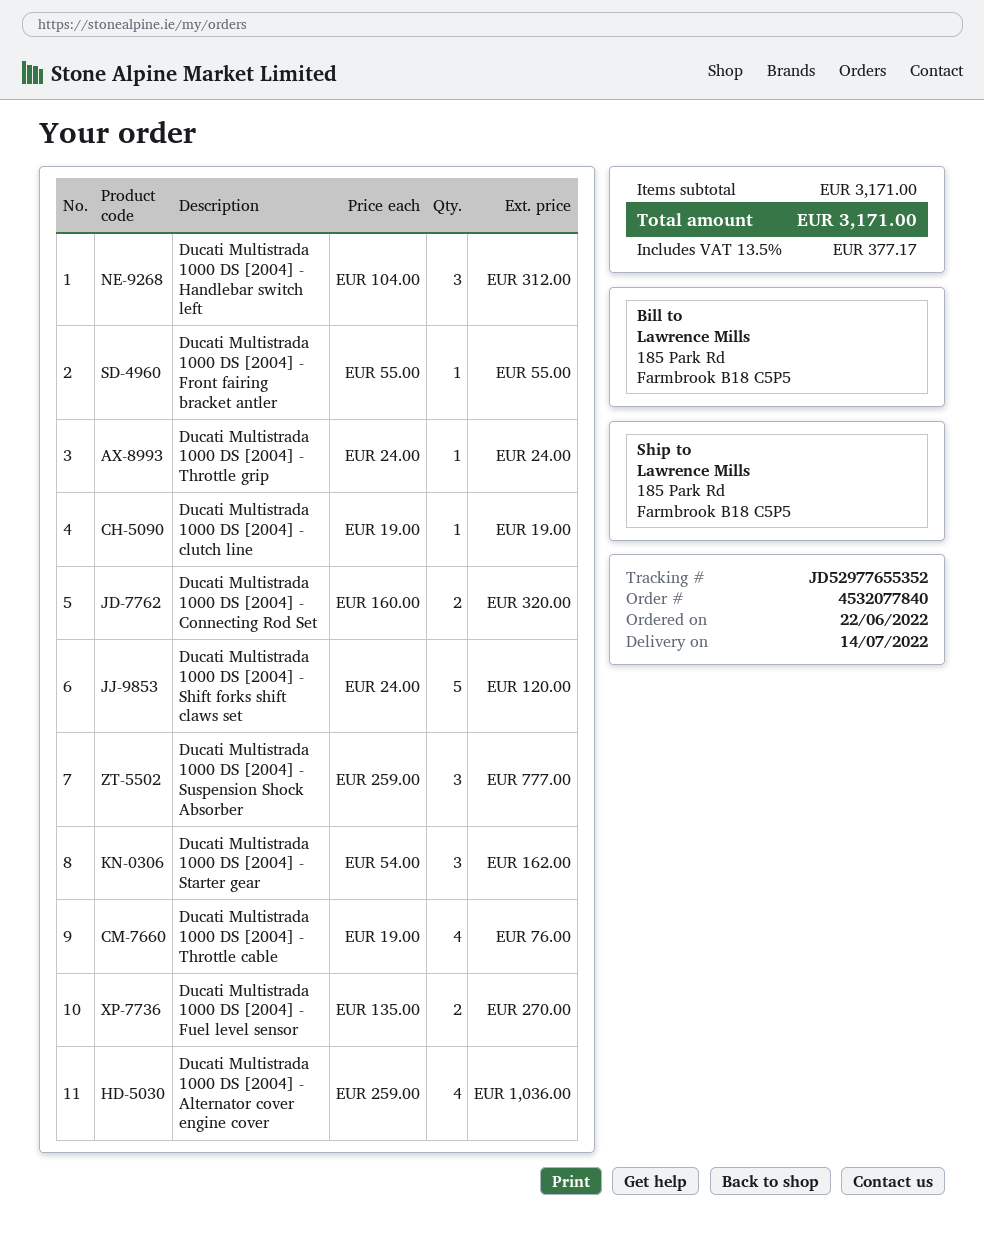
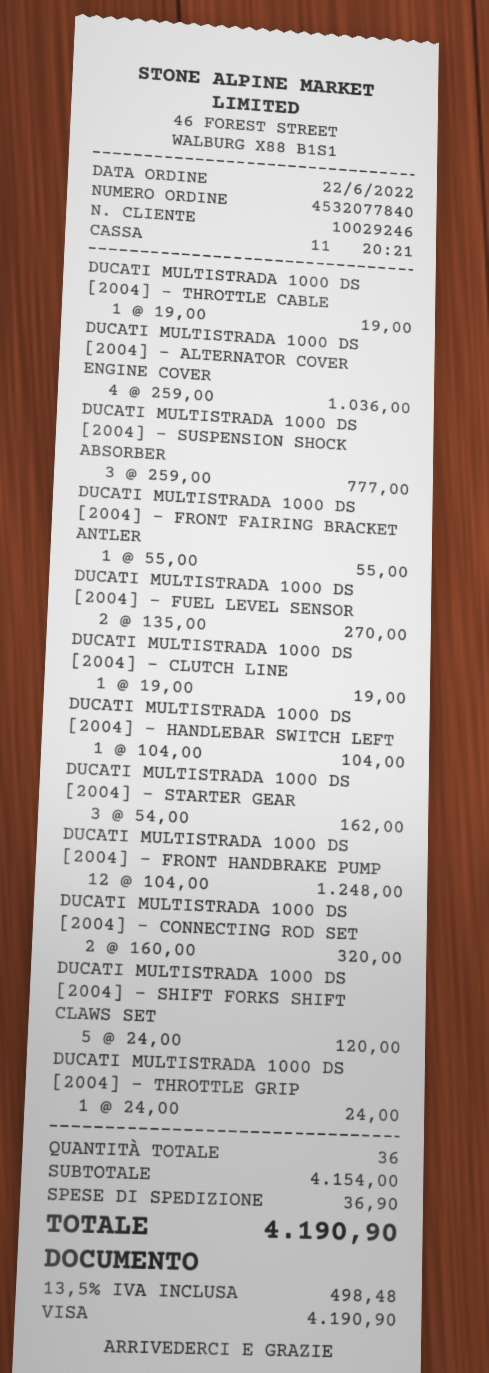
Ducati Multistrada 1000 DS [2004] - Handlebar switch left: 3 x 104.00 = 312.00 -> 1 x 104.00 = 104.00
Ducati Multistrada 1000 DS [2004] - Throttle cable: 4 x 19.00 = 76.00 -> 1 x 19.00 = 19.00
DUCATI MULTISTRADA 1000 DS [2004] - FRONT HANDBRAKE PUMP: none -> 12 x 104.00 = 1248.00
subtotal: 3171.00 -> 4154.00
shipping: none -> 36.90
tax: 13.5% = 377.17 -> 13.5% = 498.48
total: 3171.00 -> 4190.90

